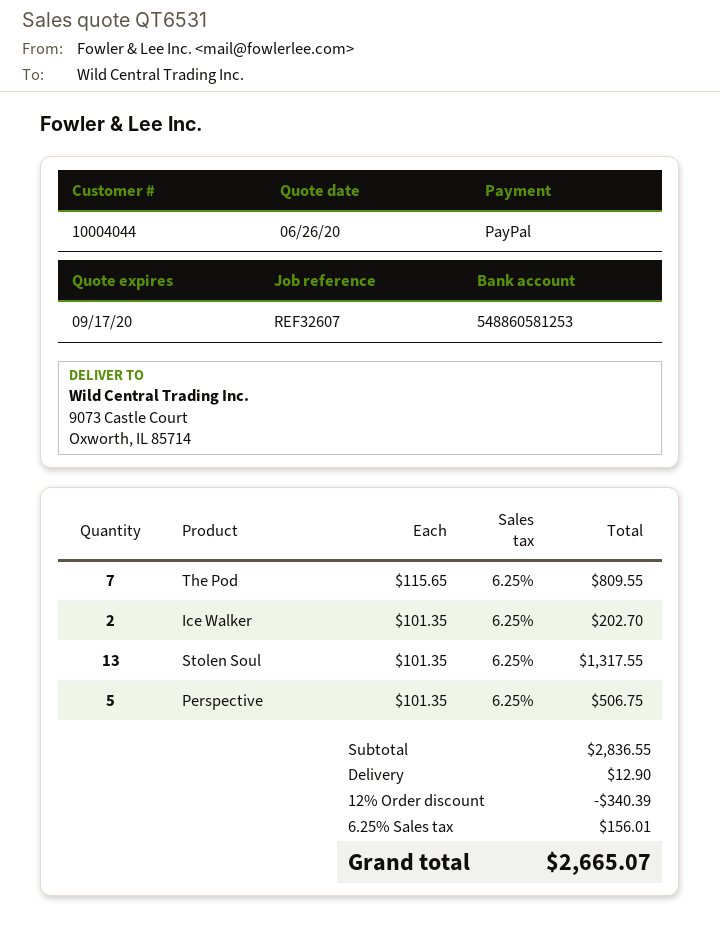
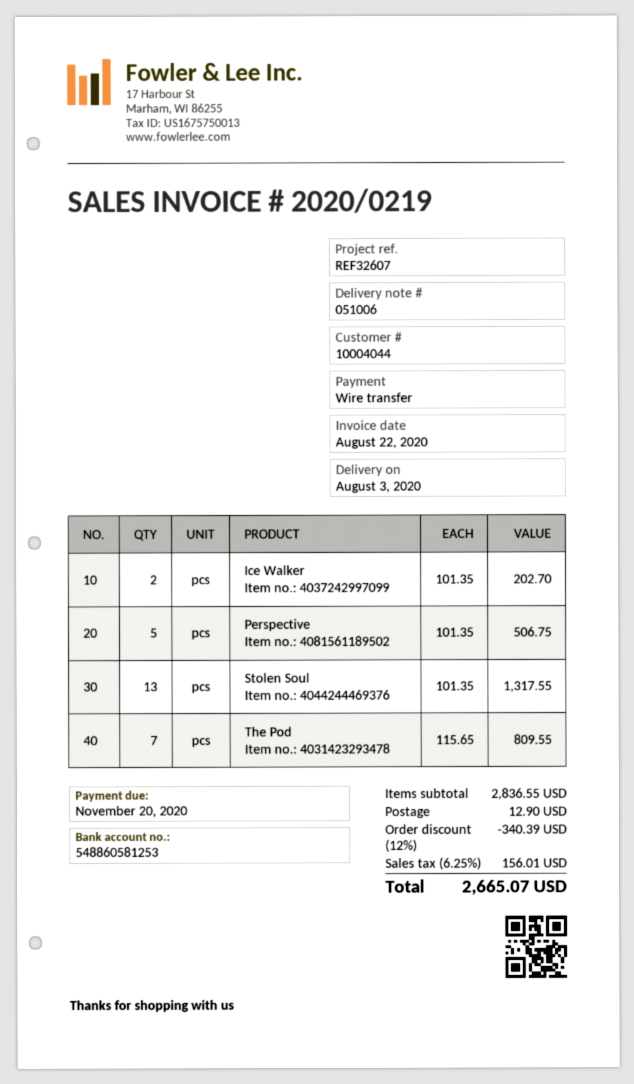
payment method: PayPal -> bank transfer

